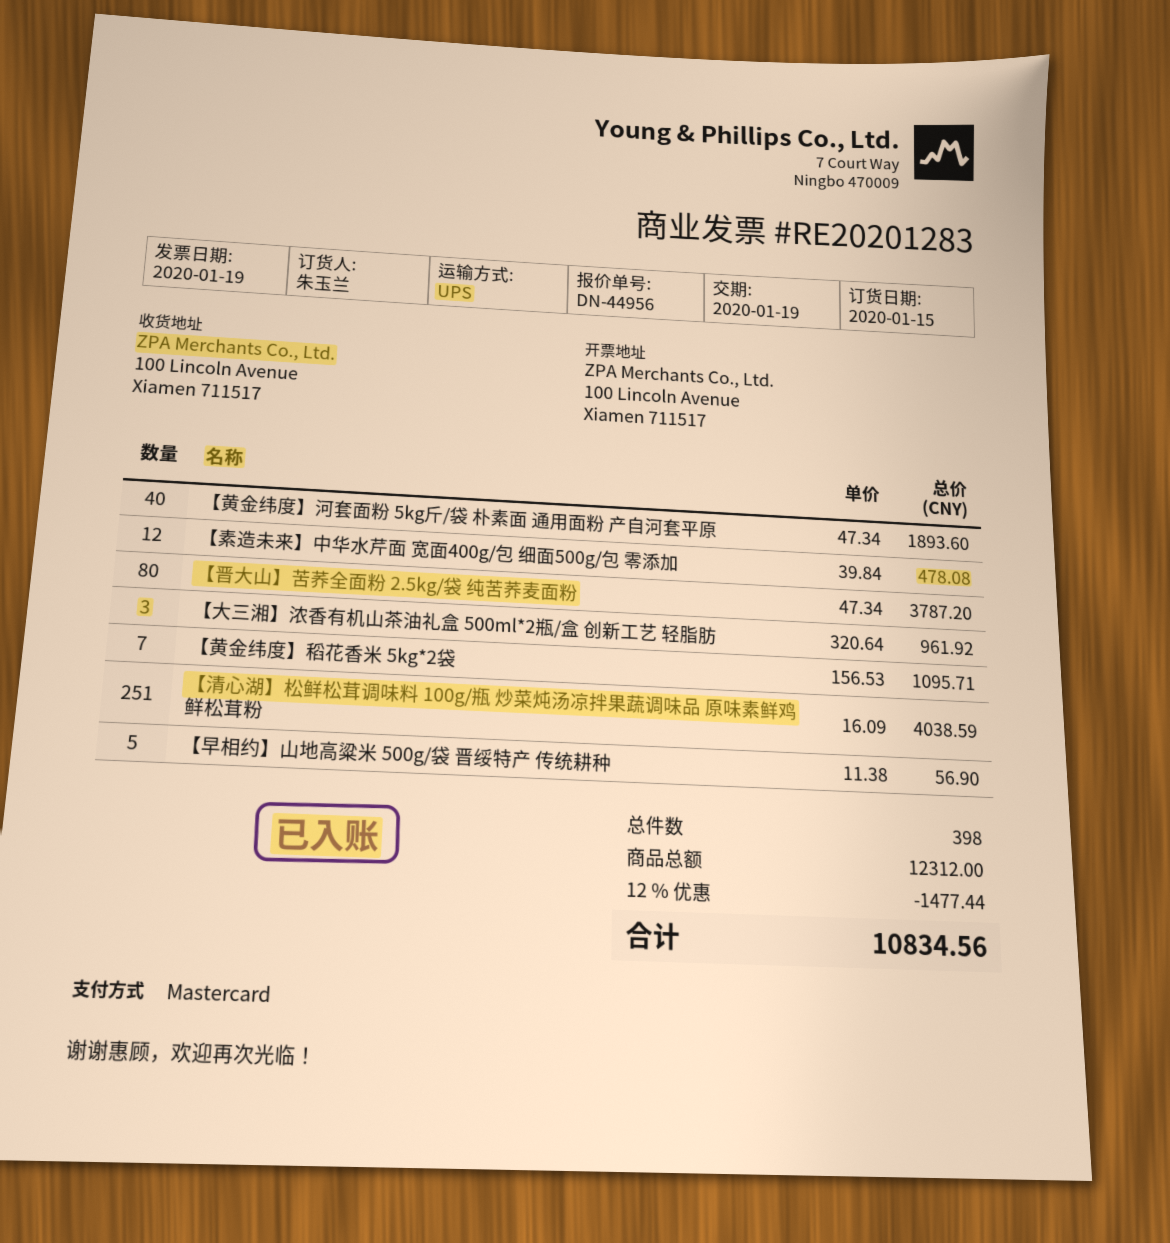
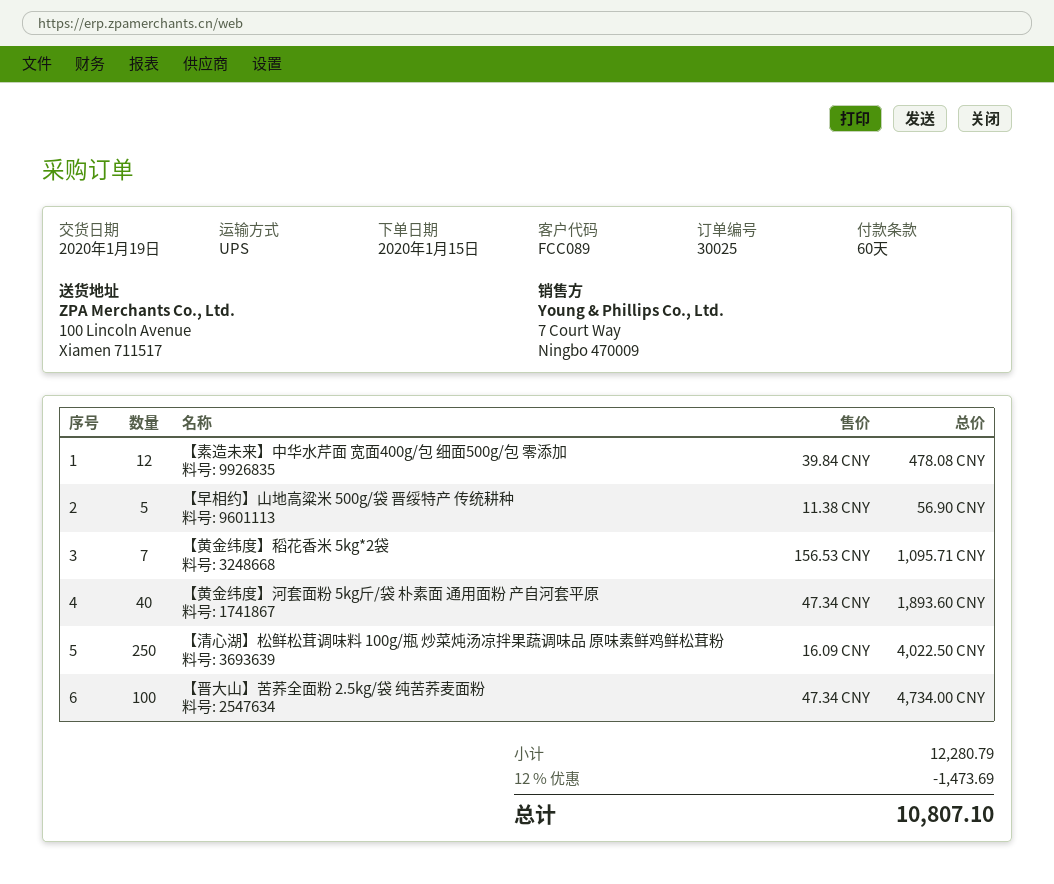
【晋大山】苦荞全面粉 2.5kg/袋 纯苦荞麦面粉: 80 x 47.34 = 3787.20 -> 100 x 47.34 = 4734.00
【大三湘】浓香有机山茶油礼盒 500ml*2瓶/盒 创新工艺 轻脂肪: 3 x 320.64 = 961.92 -> none
【清心湖】松鲜松茸调味料 100g/瓶 炒菜炖汤凉拌果蔬调味品 原味素鲜鸡鲜松茸粉: 251 x 16.09 = 4038.59 -> 250 x 16.09 = 4022.50
subtotal: 12312.00 -> 12280.79
discount: 12% = 1477.44 -> 12% = 1473.69
total: 10834.56 -> 10807.10

